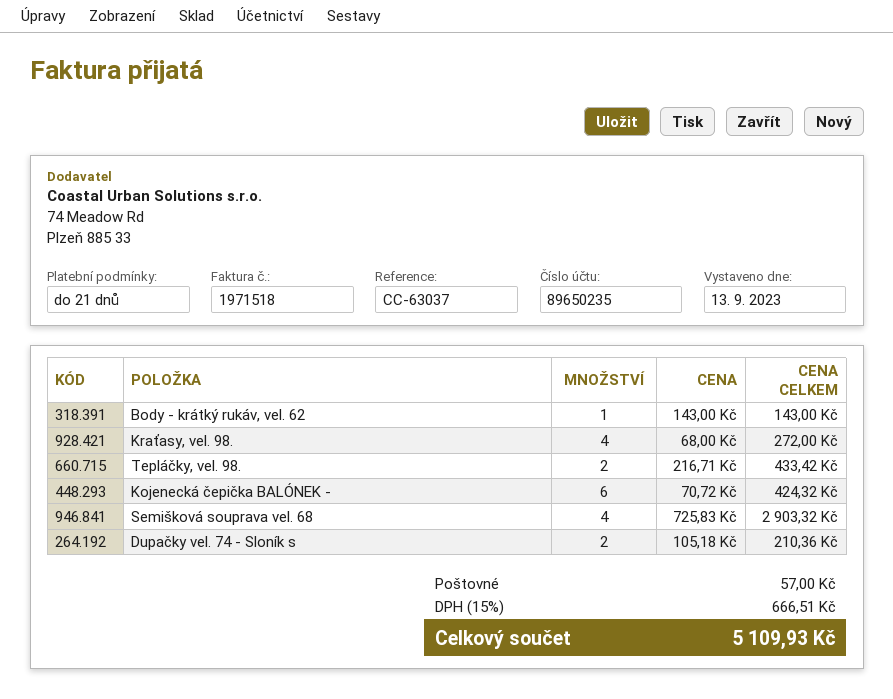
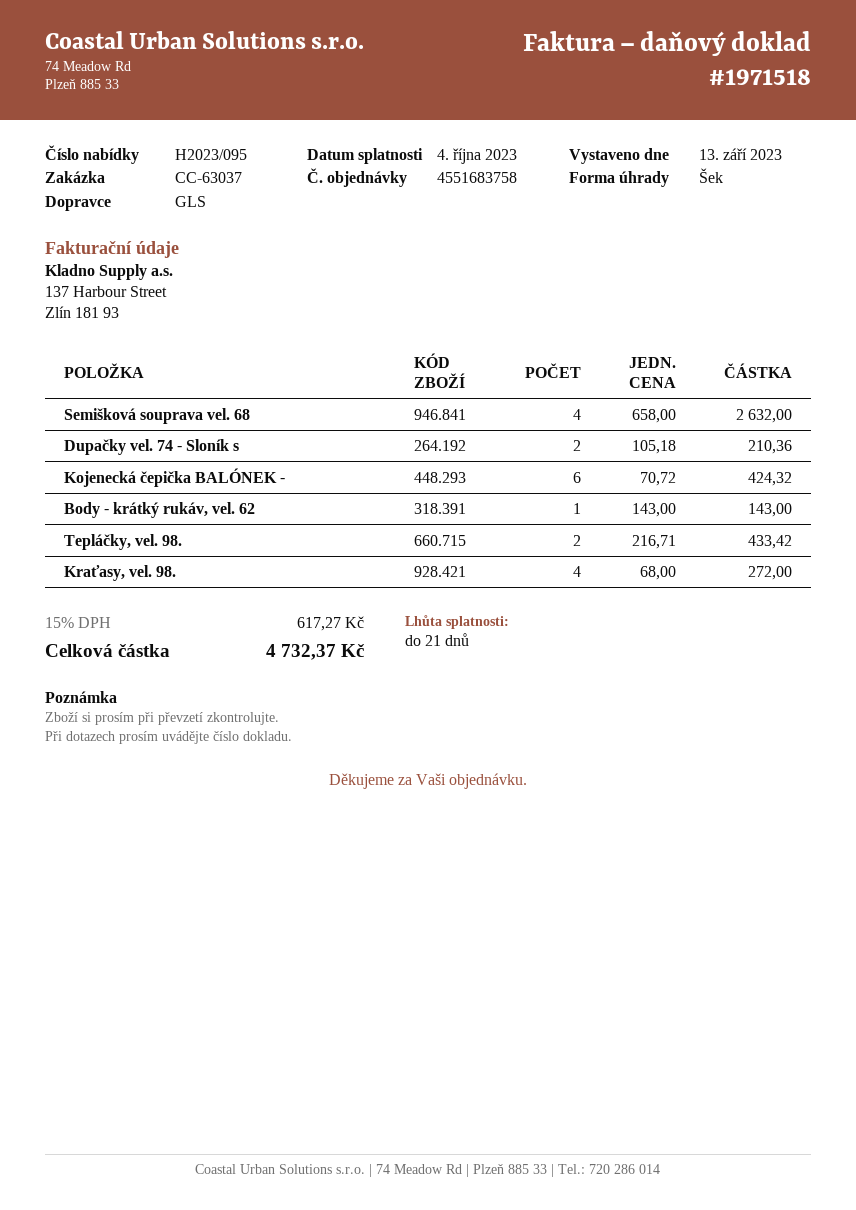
Semišková souprava vel. 68: 4 x 725.83 = 2903.32 -> 4 x 658.00 = 2632.00
shipping: 57.00 -> none
tax: 15% = 666.51 -> 15% = 617.27
total: 5109.93 -> 4732.37

